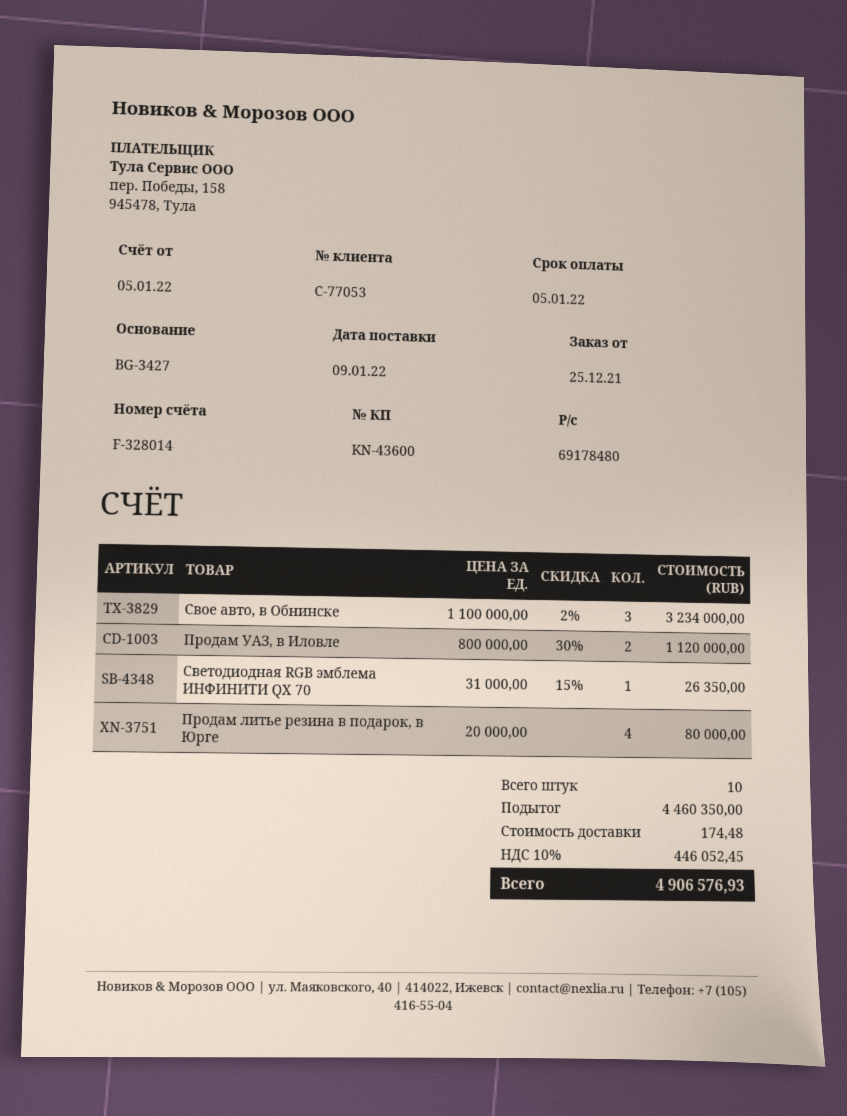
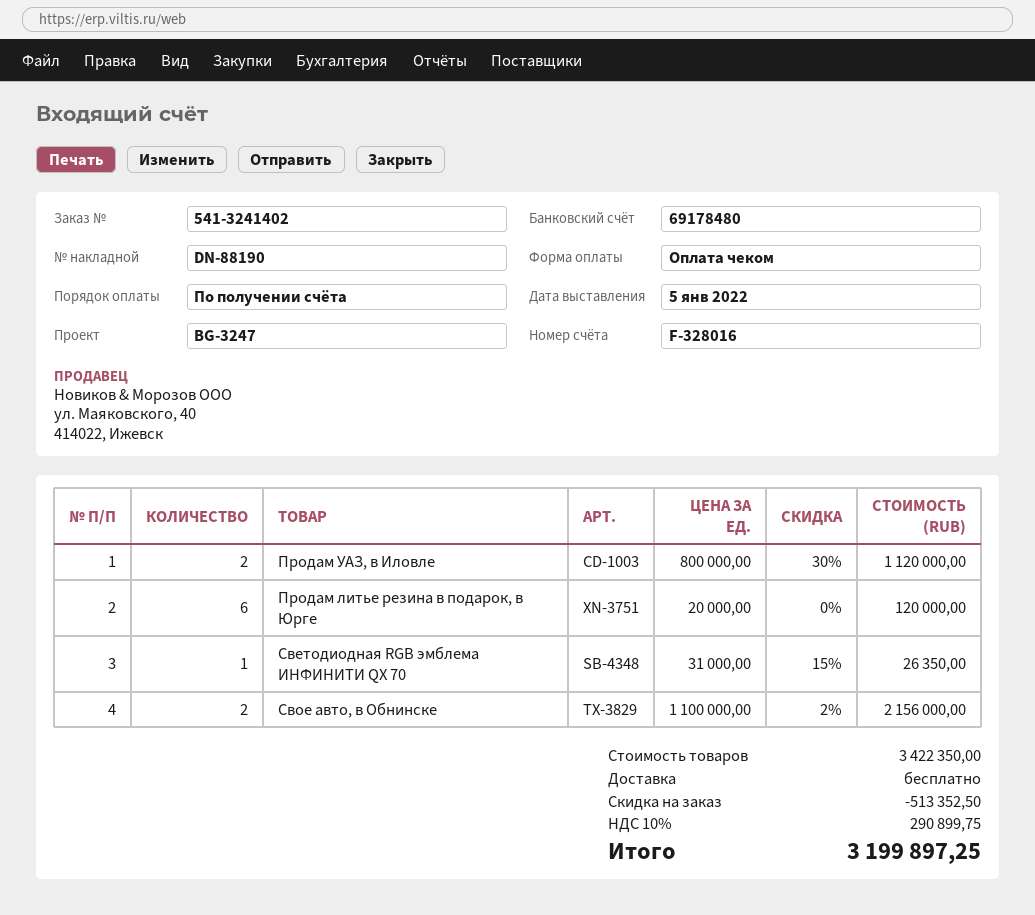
invoice number: F-328014 -> F-328016
reference: BG-3427 -> BG-3247
Свое авто, в Обнинске: 3 x 1100000.00 - 2% = 3234000.00 -> 2 x 1100000.00 - 2% = 2156000.00
Продам литье резина в подарок, в Юрге: 4 x 20000.00 = 80000.00 -> 6 x 20000.00 = 120000.00
subtotal: 4460350.00 -> 3422350.00
discount: none -> 513352.50
shipping: 174.48 -> 0.00
tax: 10% = 446052.45 -> 10% = 290899.75
total: 4906576.93 -> 3199897.25

